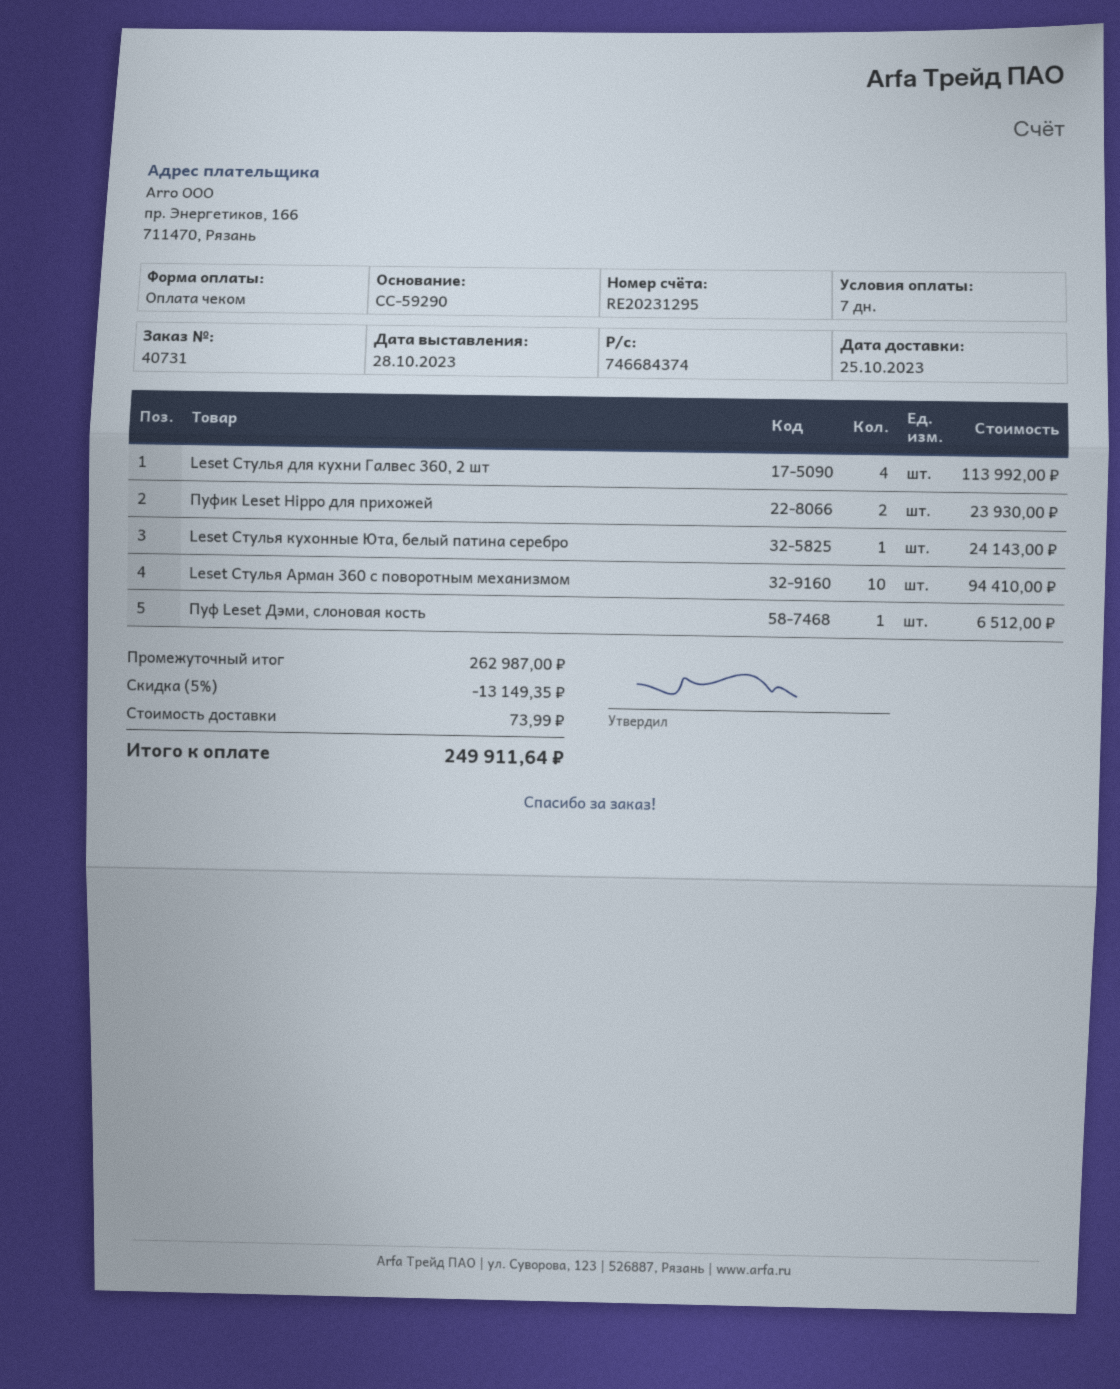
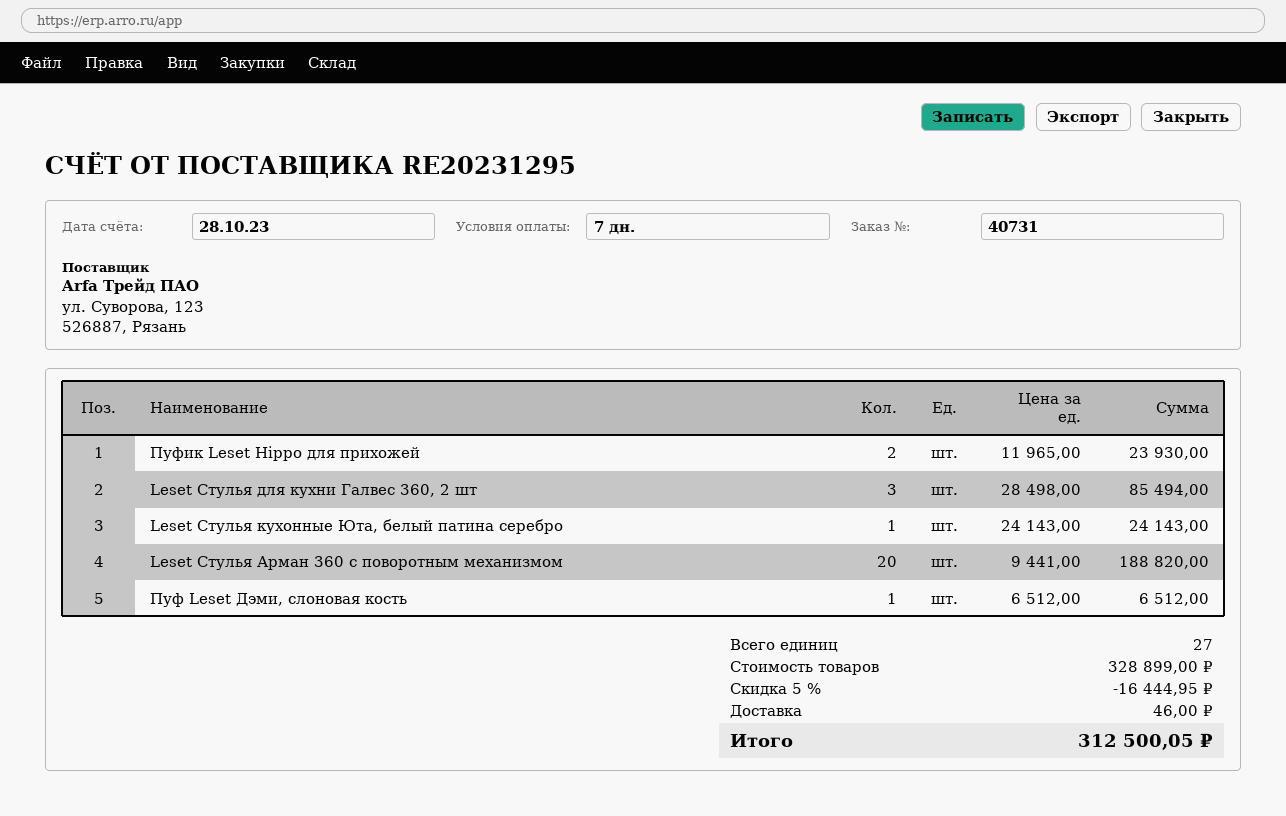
Leset Стулья для кухни Галвес 360, 2 шт: 4 for 113992.00 -> 3 for 85494.00
Leset Стулья Арман 360 с поворотным механизмом: 10 for 94410.00 -> 20 for 188820.00
subtotal: 262987.00 -> 328899.00
discount: 5% = 13149.35 -> 5% = 16444.95
shipping: 73.99 -> 46.00
total: 249911.64 -> 312500.05

